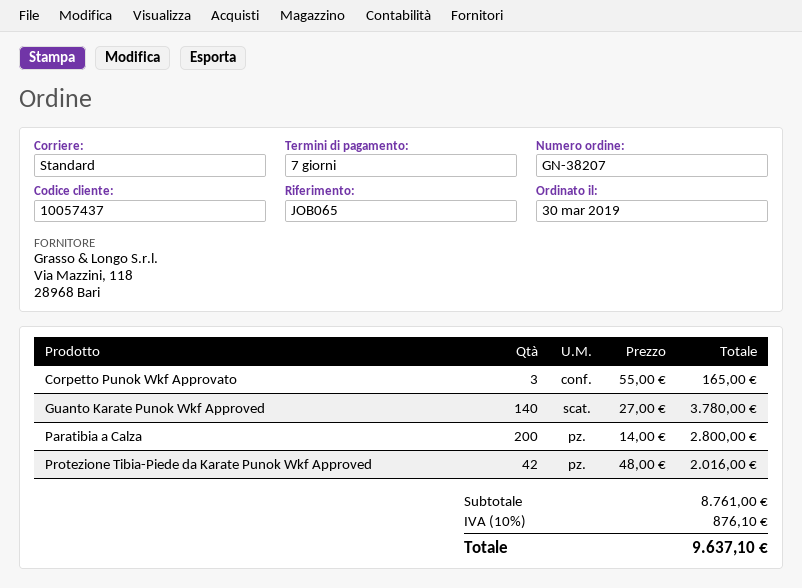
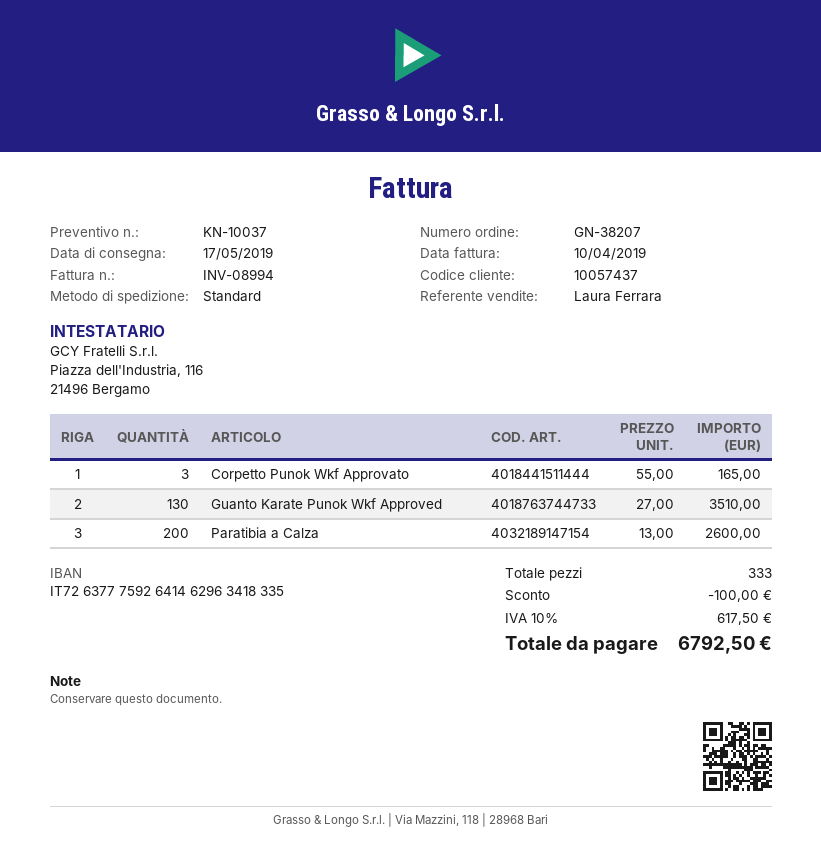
Guanto Karate Punok Wkf Approved: 140 x 27.00 = 3780.00 -> 130 x 27.00 = 3510.00
Paratibia a Calza: 200 x 14.00 = 2800.00 -> 200 x 13.00 = 2600.00
Protezione Tibia-Piede da Karate Punok Wkf Approved: 42 x 48.00 = 2016.00 -> none
discount: none -> 100.00
tax: 10% = 876.10 -> 10% = 617.50
total: 9637.10 -> 6792.50

